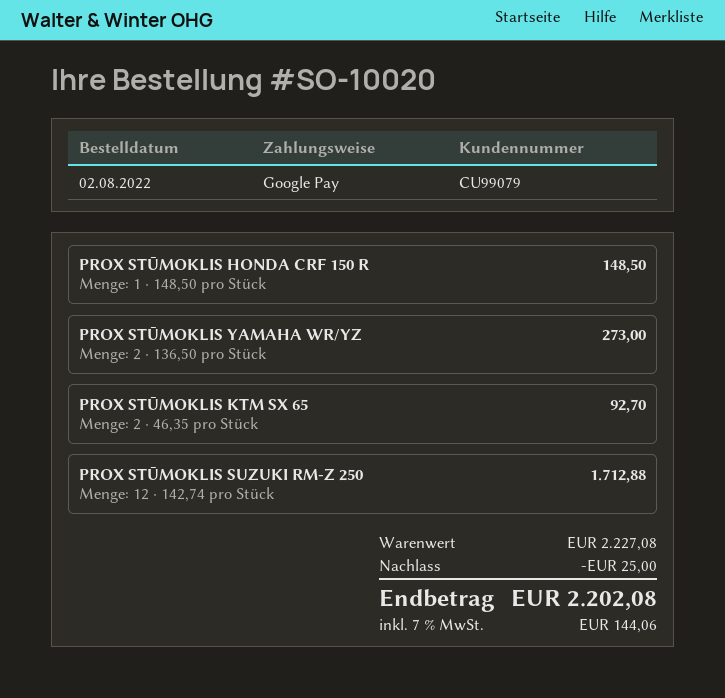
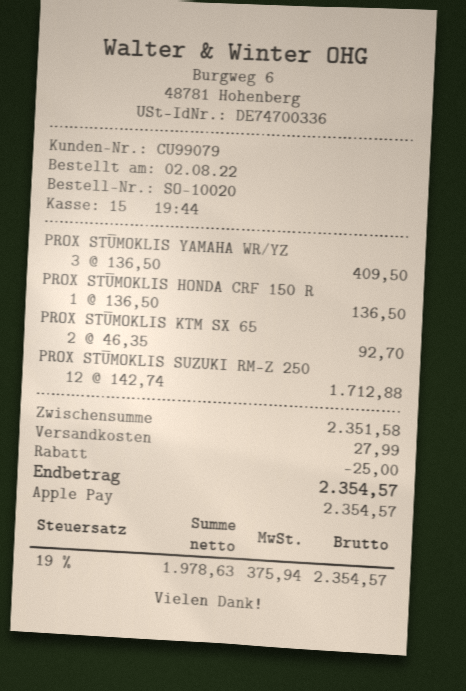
payment method: Google Pay -> Apple Pay
PROX STŪMOKLIS HONDA CRF 150 R: 1 x 148.50 = 148.50 -> 1 x 136.50 = 136.50
PROX STŪMOKLIS YAMAHA WR/YZ: 2 x 136.50 = 273.00 -> 3 x 136.50 = 409.50
subtotal: 2227.08 -> 2351.58
shipping: none -> 27.99
tax: 7% = 144.06 -> 19% = 375.94
total: 2202.08 -> 2354.57

